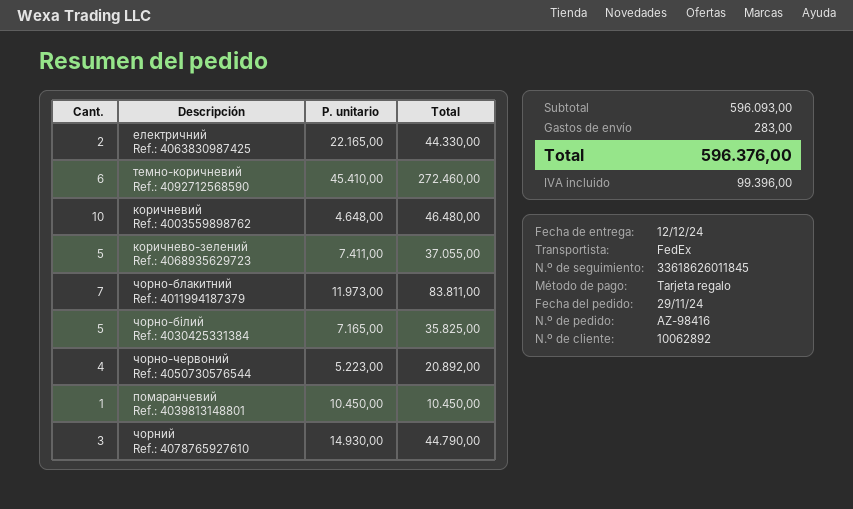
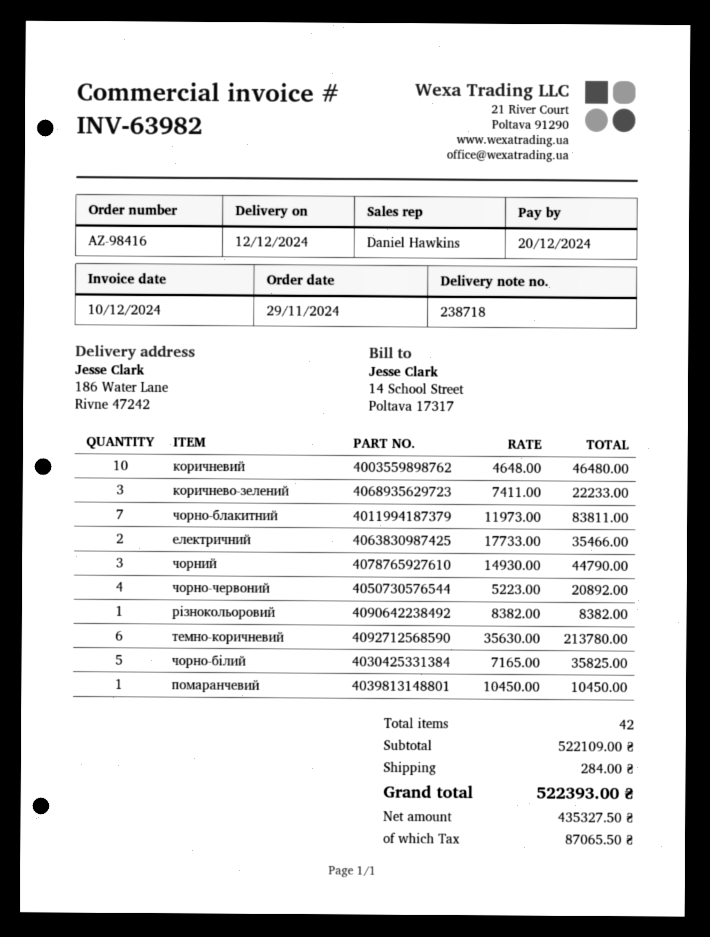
електричний: 2 x 22165.00 = 44330.00 -> 2 x 17733.00 = 35466.00
темно-коричневий: 6 x 45410.00 = 272460.00 -> 6 x 35630.00 = 213780.00
коричнево-зелений: 5 x 7411.00 = 37055.00 -> 3 x 7411.00 = 22233.00
різнокольоровий: none -> 1 x 8382.00 = 8382.00
subtotal: 596093.00 -> 522109.00
shipping: 283.00 -> 284.00
tax: 99396.00 -> 87065.50
total: 596376.00 -> 522393.00

